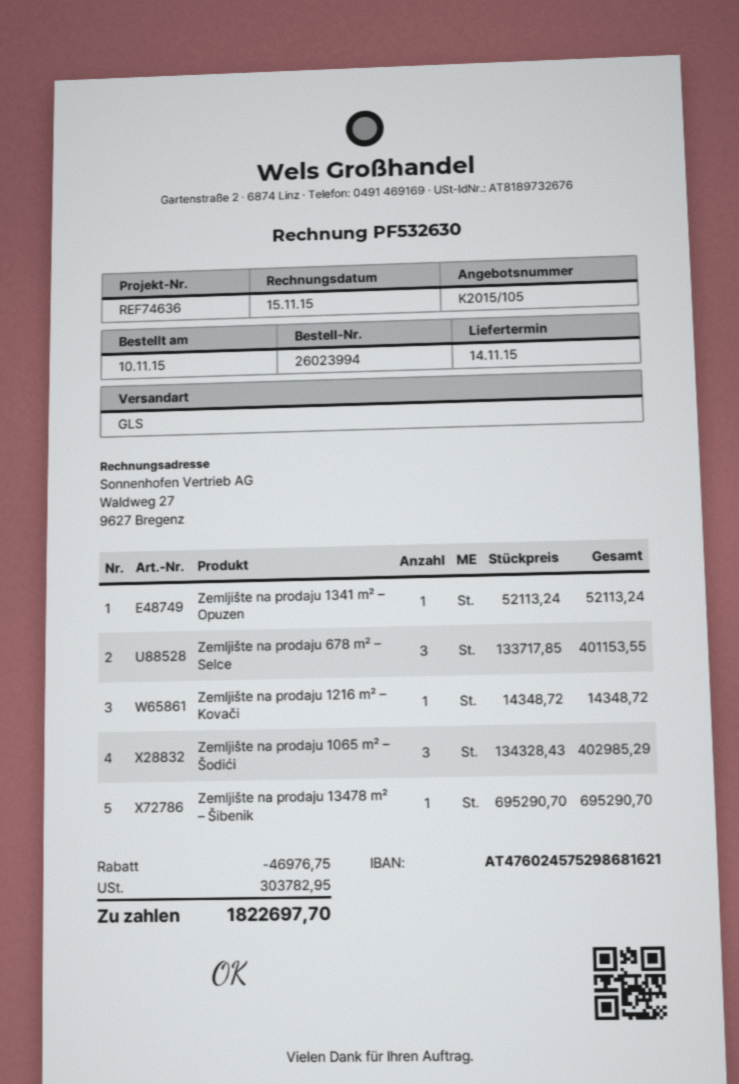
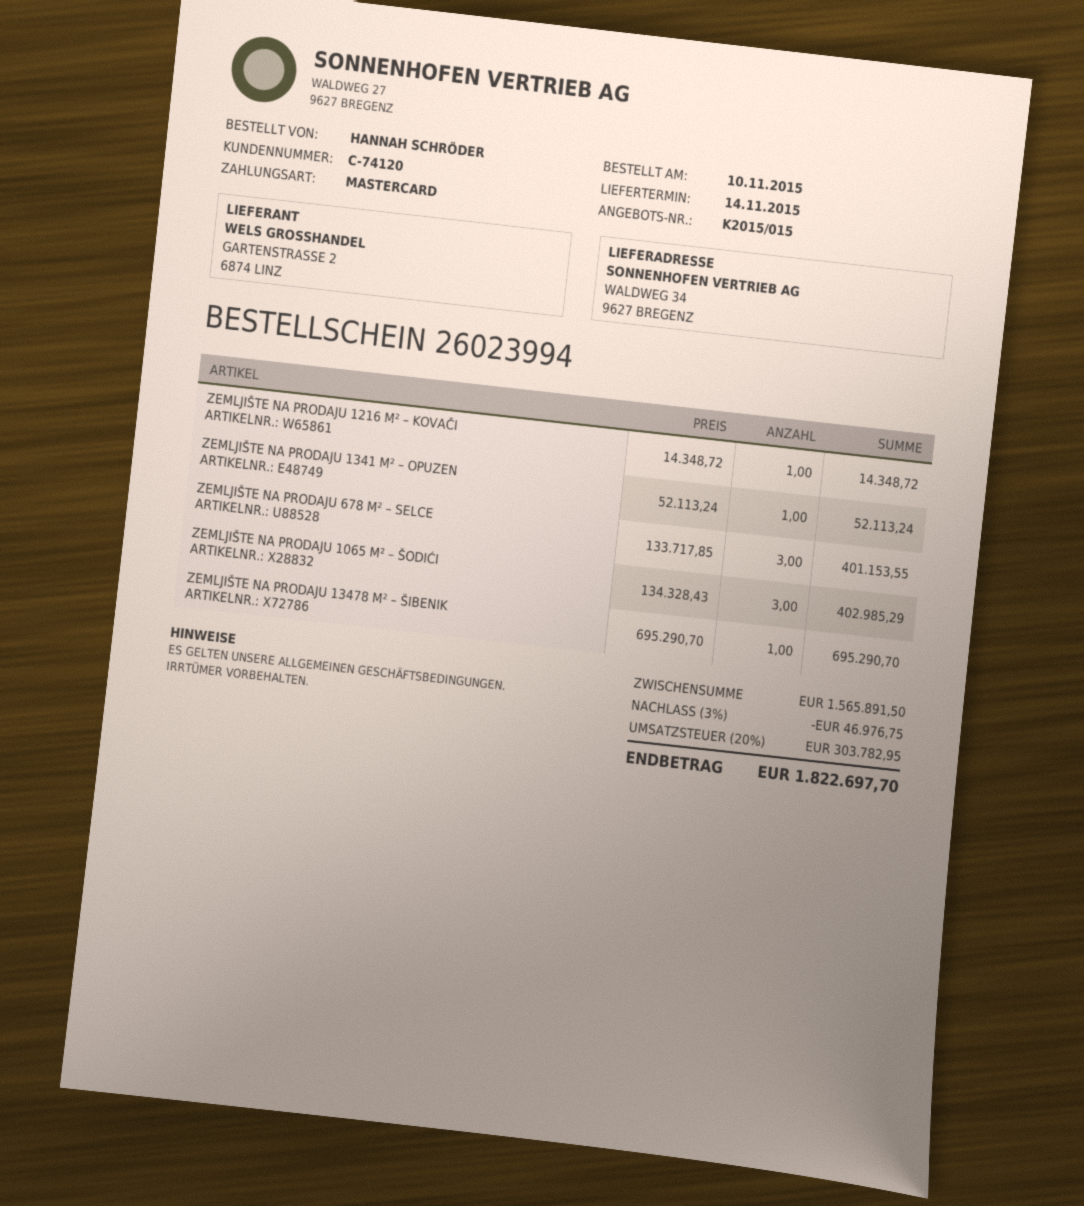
quote number: K2015/105 -> K2015/015

